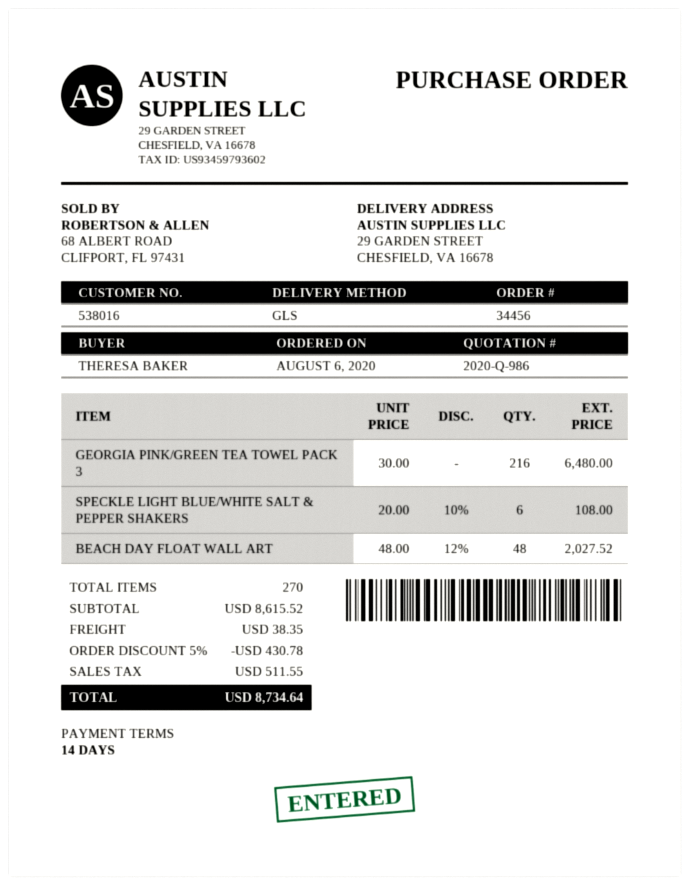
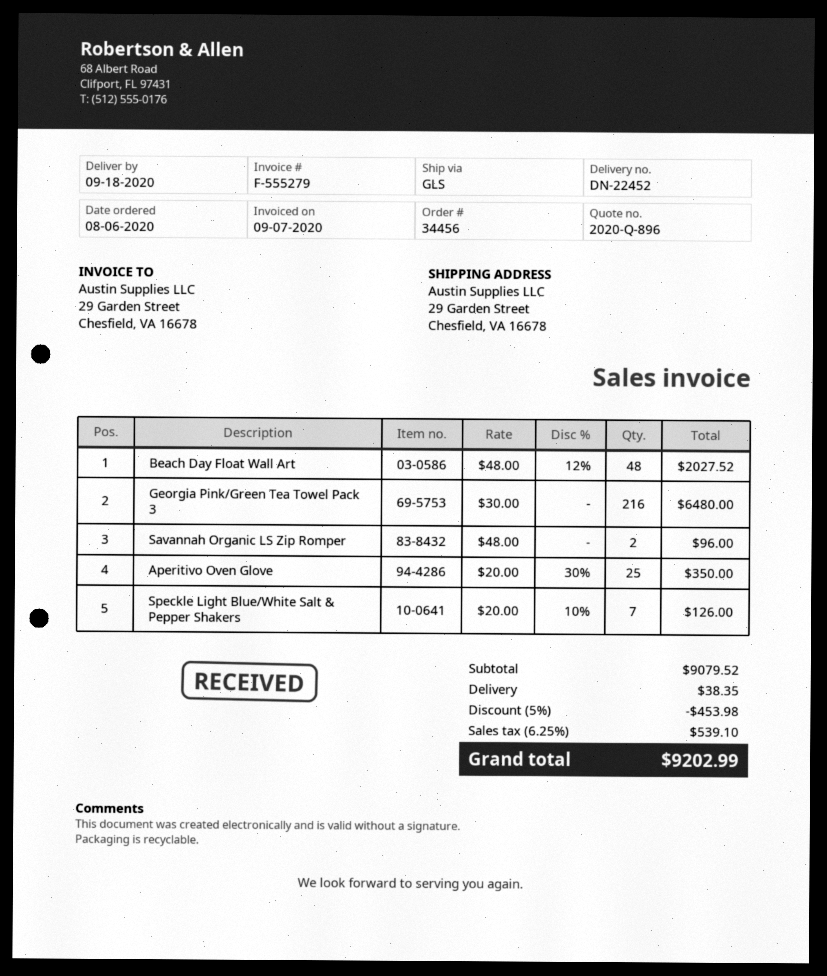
quote number: 2020-Q-986 -> 2020-Q-896
SPECKLE LIGHT BLUE/WHITE SALT & PEPPER SHAKERS: 6 x 20.00 - 10% = 108.00 -> 7 x 20.00 - 10% = 126.00
Savannah Organic LS Zip Romper: none -> 2 x 48.00 = 96.00
Aperitivo Oven Glove: none -> 25 x 20.00 - 30% = 350.00
subtotal: 8615.52 -> 9079.52
discount: 5% = 430.78 -> 5% = 453.98
tax: 511.55 -> 539.10
total: 8734.64 -> 9202.99

